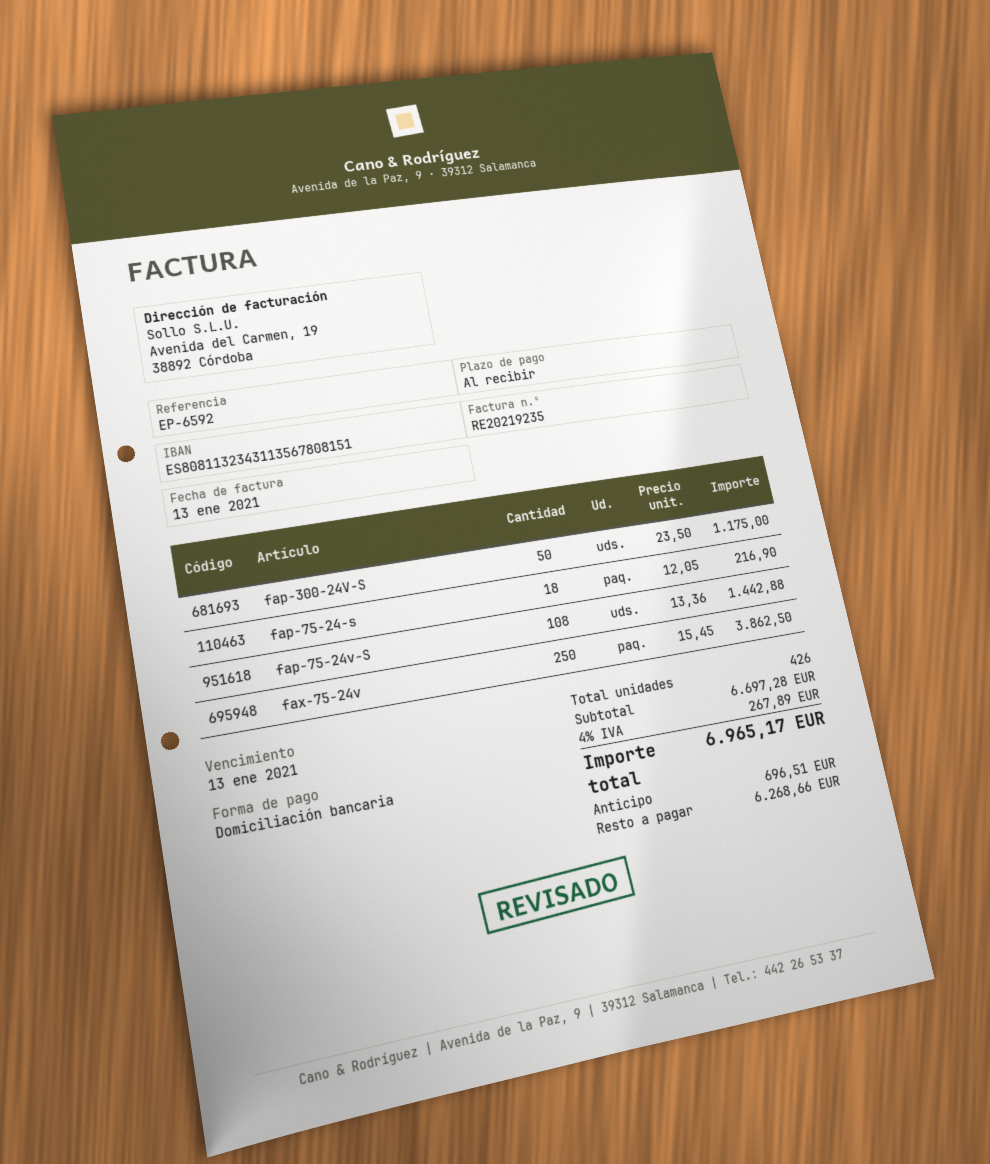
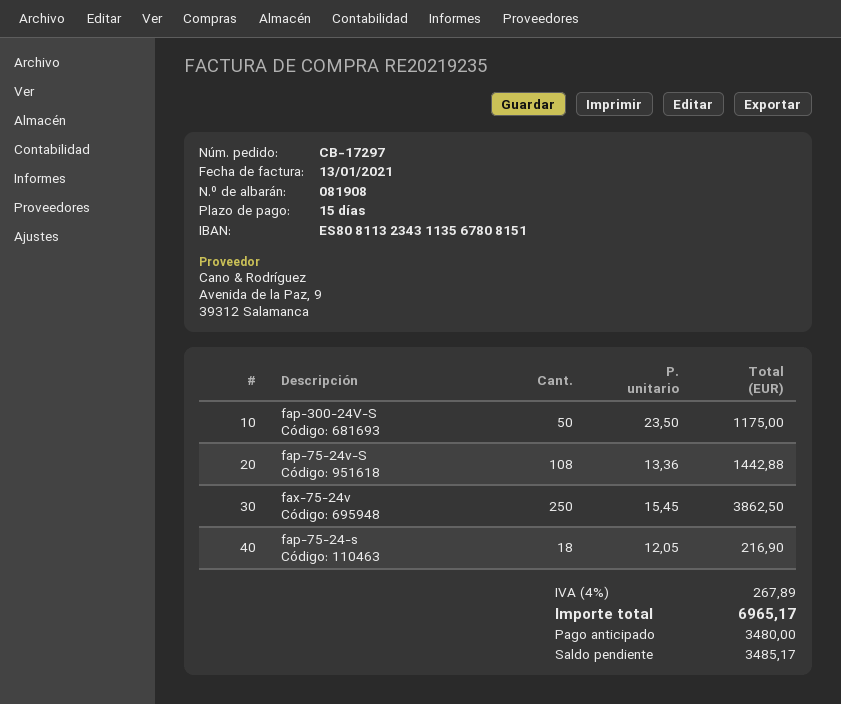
payment terms: on receipt -> 15 days
deposit: 696.51 -> 3480.00
balance: 6268.66 -> 3485.17

